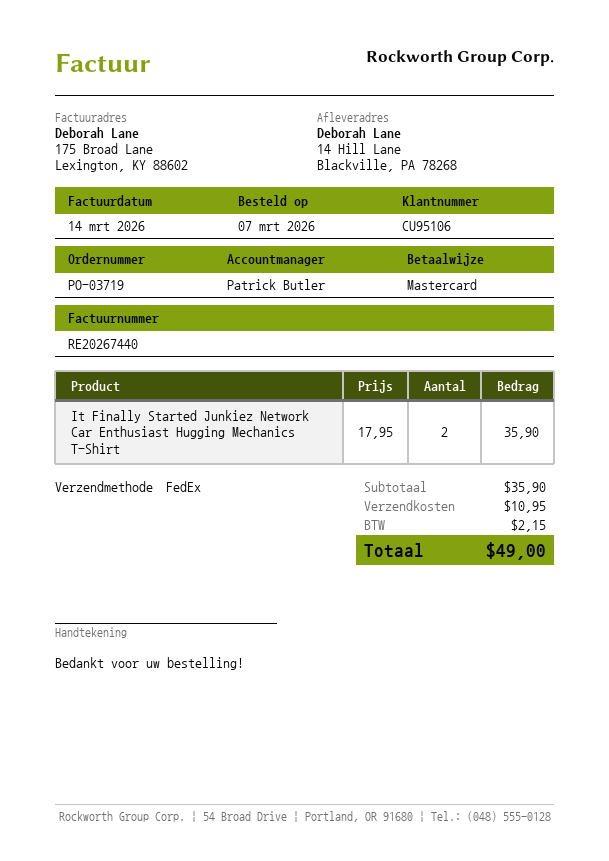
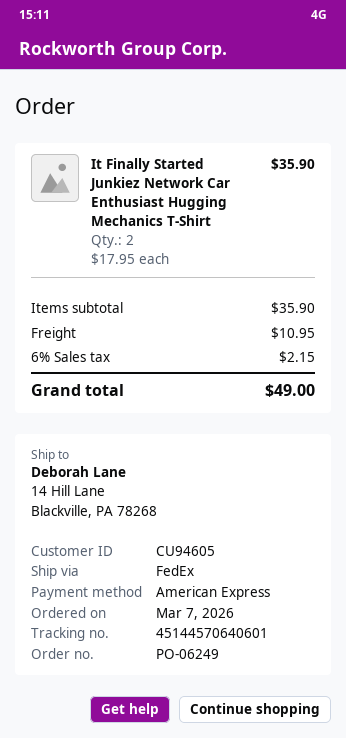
order number: PO-03719 -> PO-06249
customer number: CU95106 -> CU94605
payment method: Mastercard -> American Express

